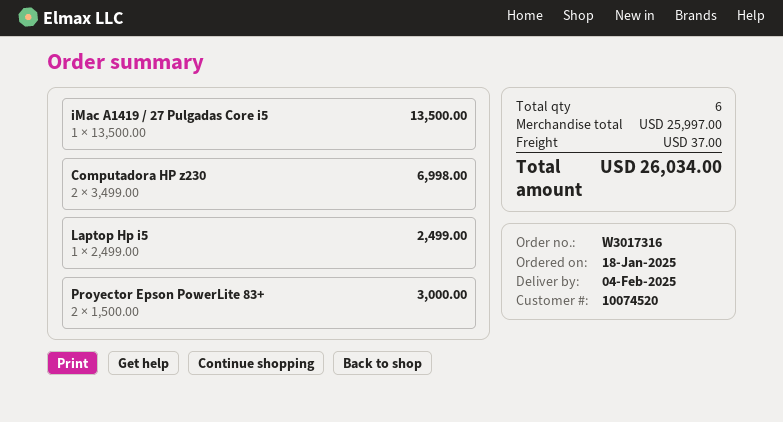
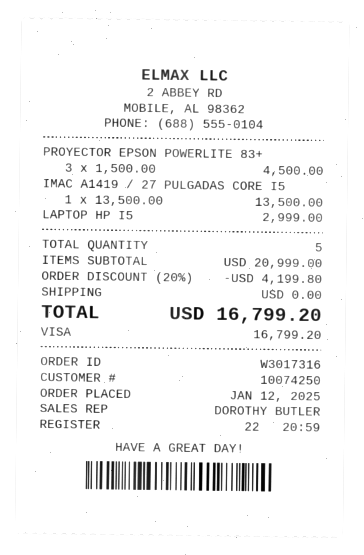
order date: 2025-01-18 -> 2025-01-12
customer number: 10074520 -> 10074250
Computadora HP z230: 2 x 3499.00 = 6998.00 -> none
Laptop Hp i5: 1 x 2499.00 = 2499.00 -> 1 x 2999.00 = 2999.00
Proyector Epson PowerLite 83+: 2 x 1500.00 = 3000.00 -> 3 x 1500.00 = 4500.00
total quantity: 6 -> 5
subtotal: 25997.00 -> 20999.00
discount: none -> 20% = 4199.80
shipping: 37.00 -> 0.00
total: 26034.00 -> 16799.20

